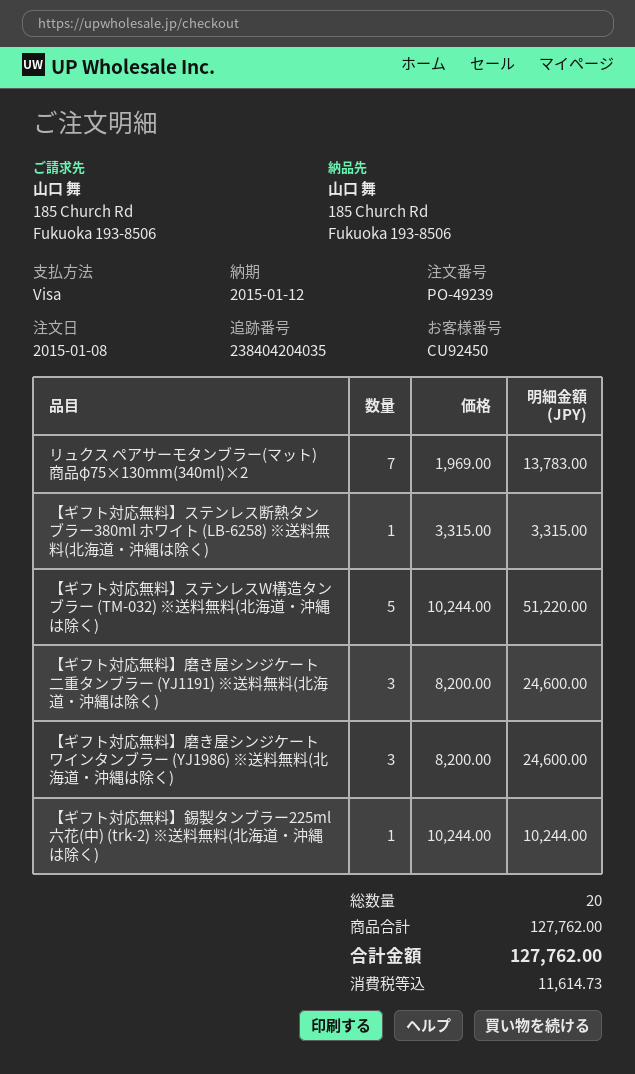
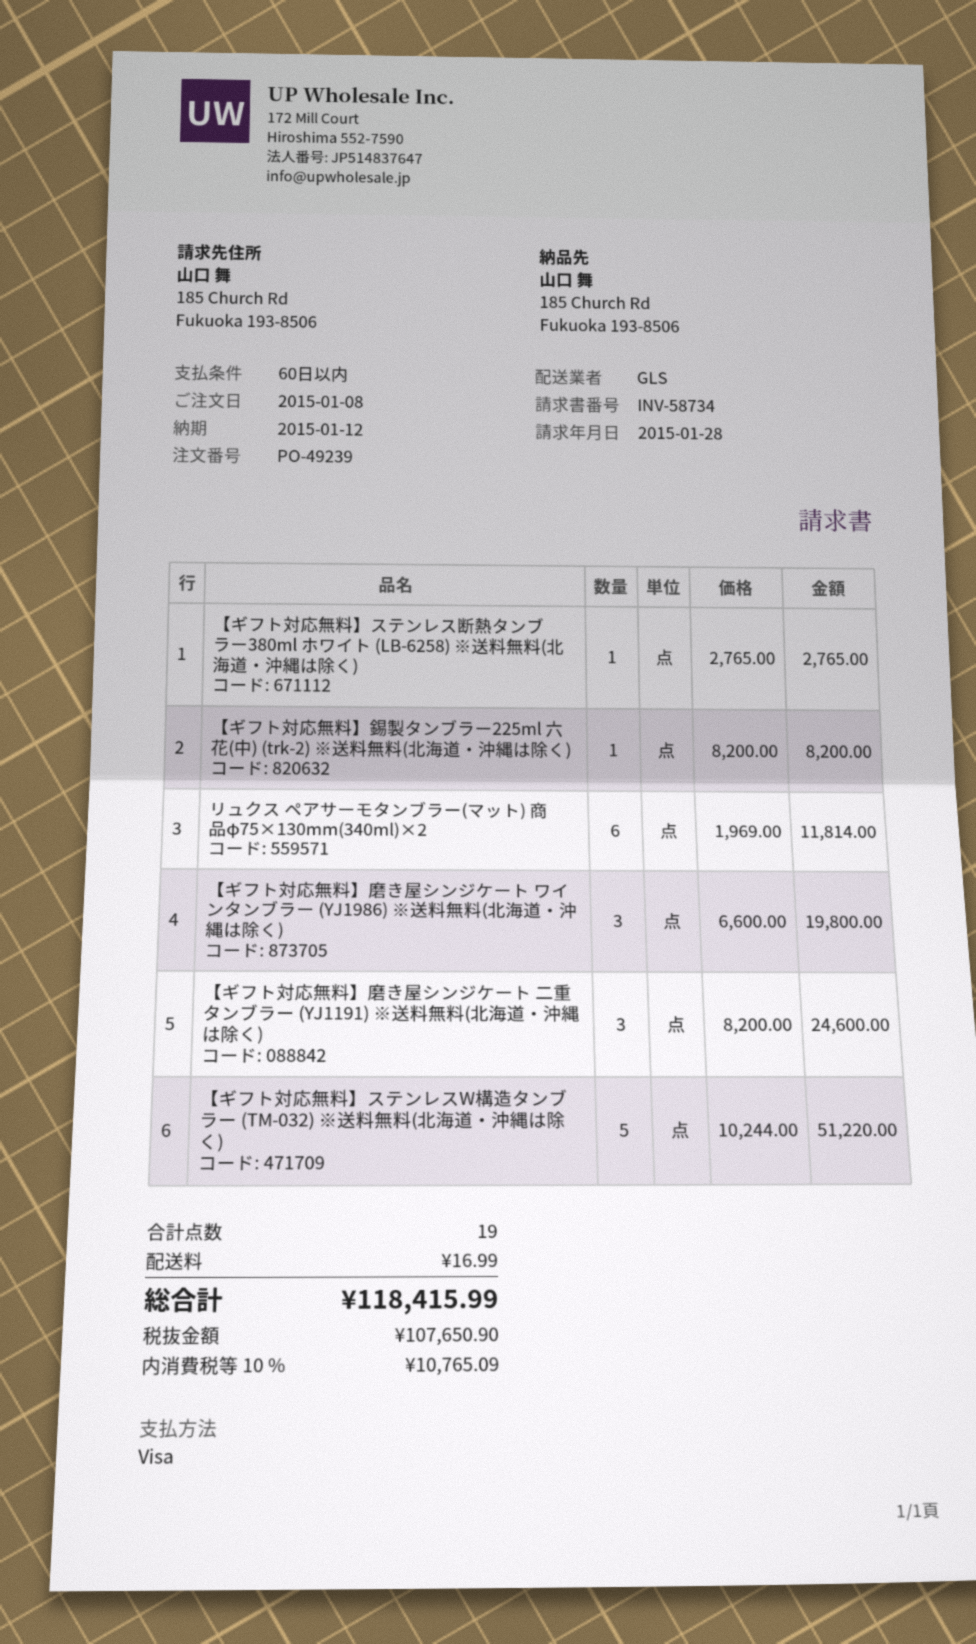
リュクス ペアサーモタンブラー(マット) 商品φ75×130mm(340ml)×2: 7 x 1969.00 = 13783.00 -> 6 x 1969.00 = 11814.00
【ギフト対応無料】ステンレス断熱タンブラー380ml ホワイト (LB-6258) ※送料無料(北海道・沖縄は除く): 1 x 3315.00 = 3315.00 -> 1 x 2765.00 = 2765.00
【ギフト対応無料】磨き屋シンジケート ワインタンブラー (YJ1986) ※送料無料(北海道・沖縄は除く): 3 x 8200.00 = 24600.00 -> 3 x 6600.00 = 19800.00
【ギフト対応無料】錫製タンブラー225ml 六花(中) (trk-2) ※送料無料(北海道・沖縄は除く): 1 x 10244.00 = 10244.00 -> 1 x 8200.00 = 8200.00
total quantity: 20 -> 19
shipping: none -> 16.99
tax: 11614.73 -> 10765.09
total: 127762.00 -> 118415.99

